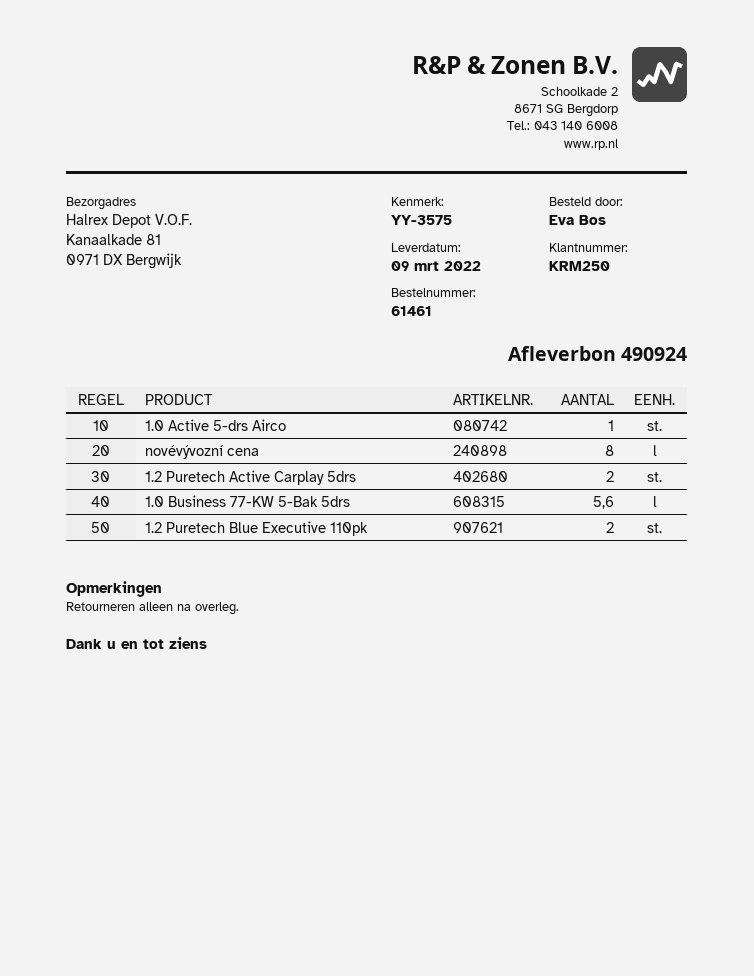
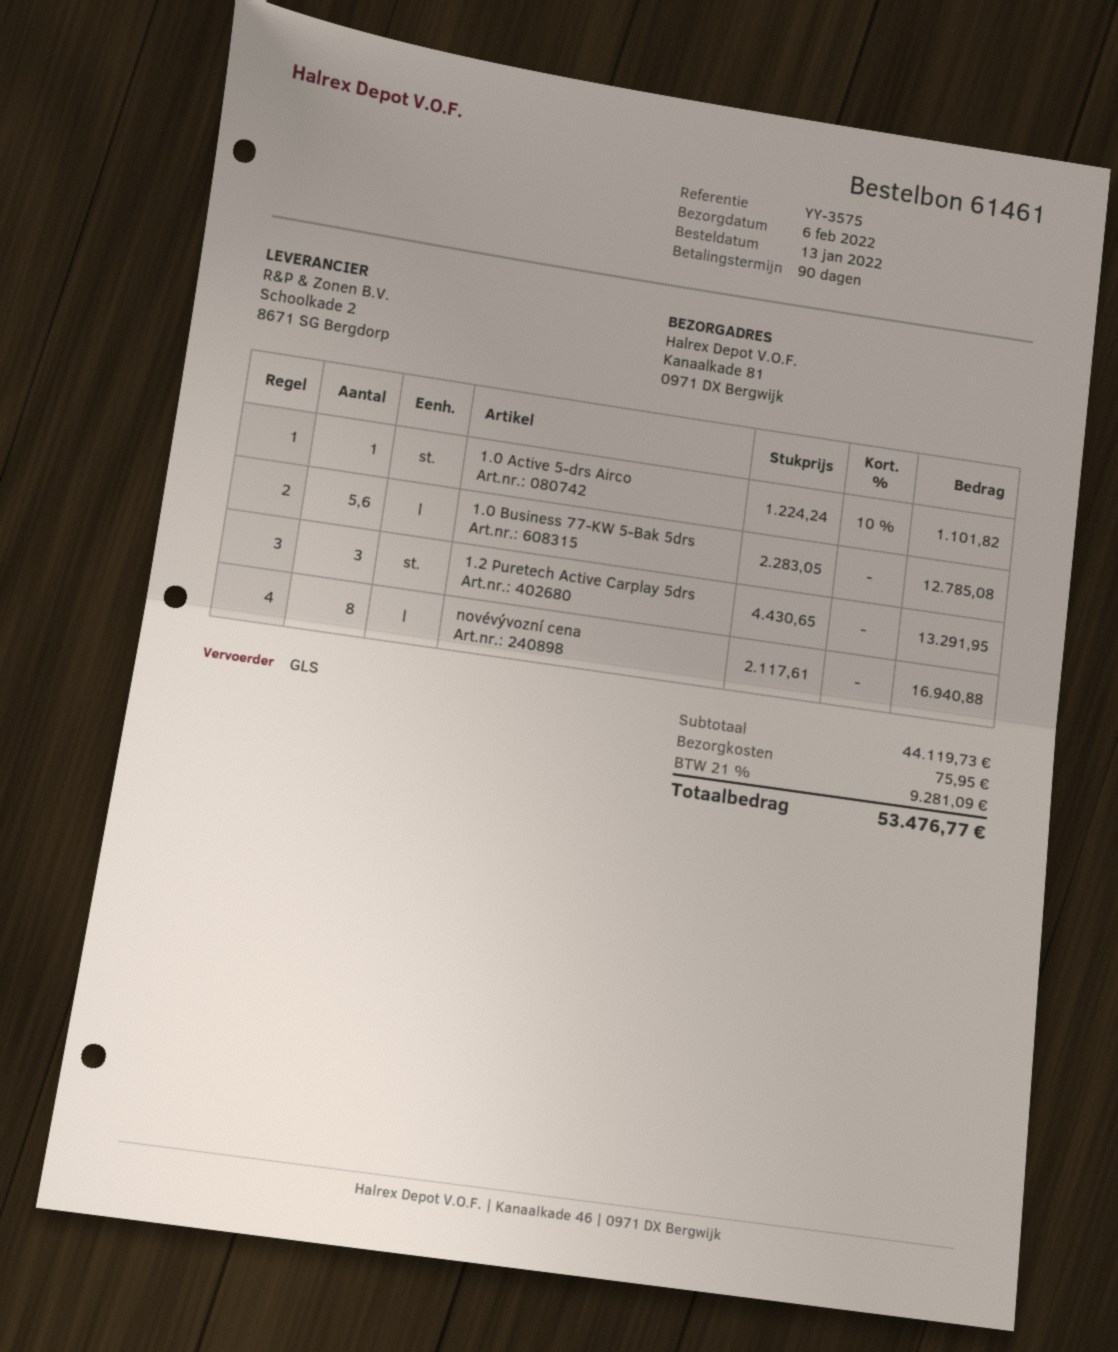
delivery date: 2022-03-09 -> 2022-02-06
1.2 Puretech Active Carplay 5drs: 2 -> 3
1.2 Puretech Blue Executive 110pk: 2 -> none

